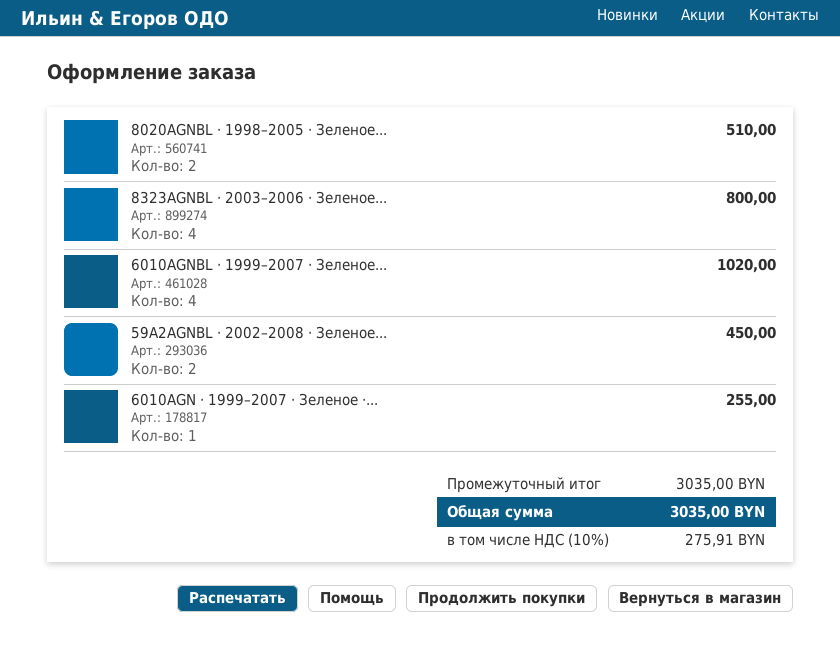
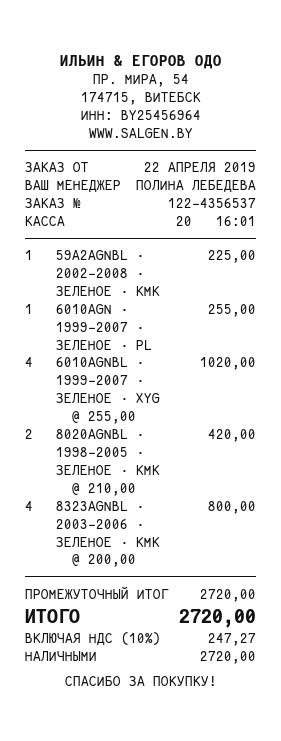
8020AGNBL · 1998–2005 · Зеленое...: 2 for 510.00 -> 2 for 420.00
59A2AGNBL · 2002–2008 · Зеленое...: 2 for 450.00 -> 1 for 225.00
subtotal: 3035.00 -> 2720.00
tax: 10% = 275.91 -> 10% = 247.27
total: 3035.00 -> 2720.00

